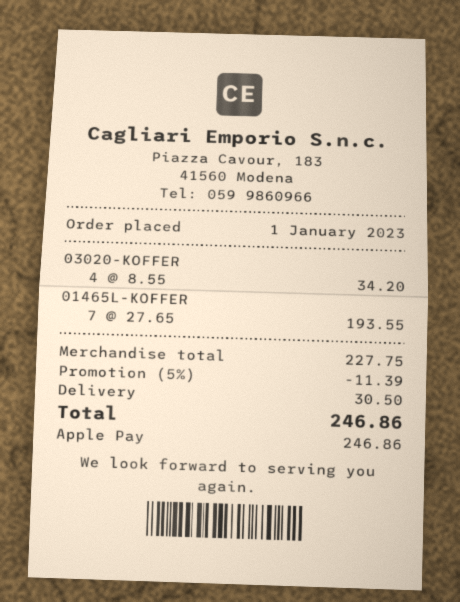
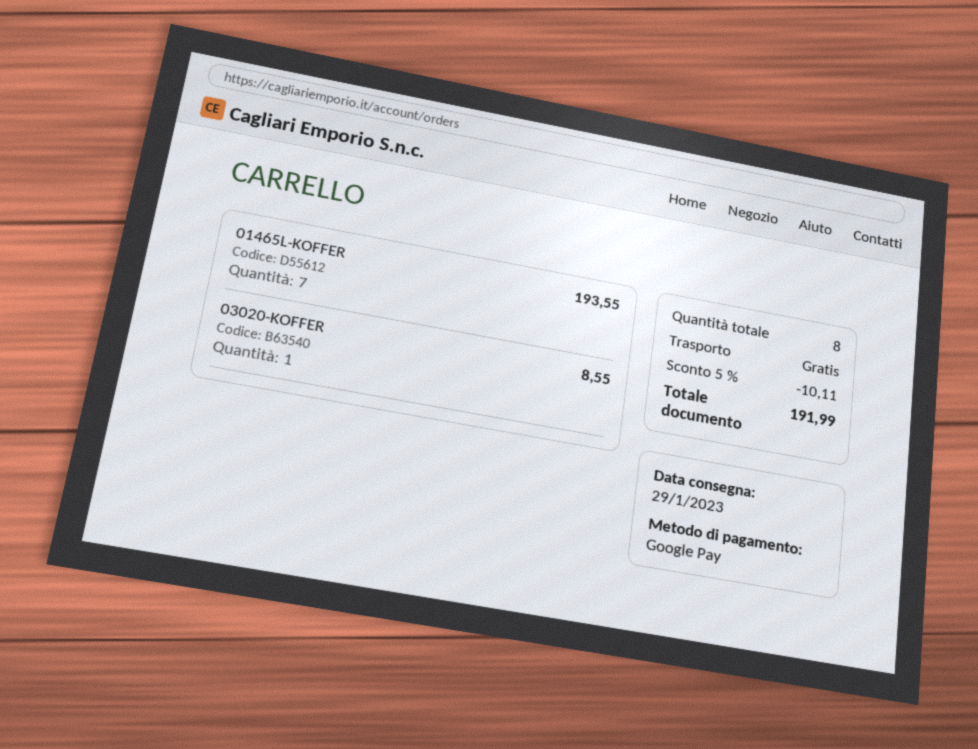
payment method: Apple Pay -> Google Pay
03020-KOFFER: 4 for 34.20 -> 1 for 8.55
discount: 5% = 11.39 -> 5% = 10.11
shipping: 30.50 -> 0.00
total: 246.86 -> 191.99

